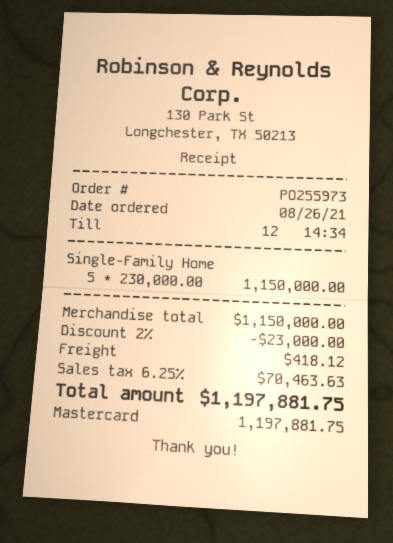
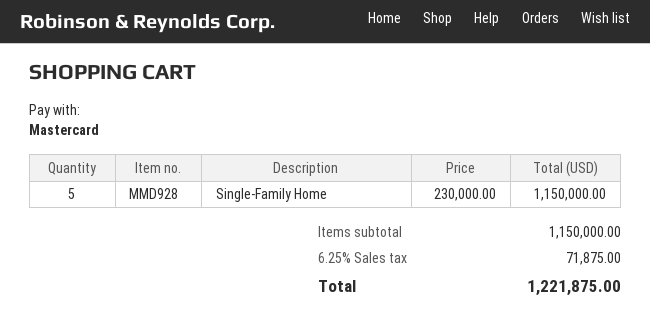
discount: 2% = 23000.00 -> none
shipping: 418.12 -> none
tax: 6.25% = 70463.63 -> 6.25% = 71875.00
total: 1197881.75 -> 1221875.00

